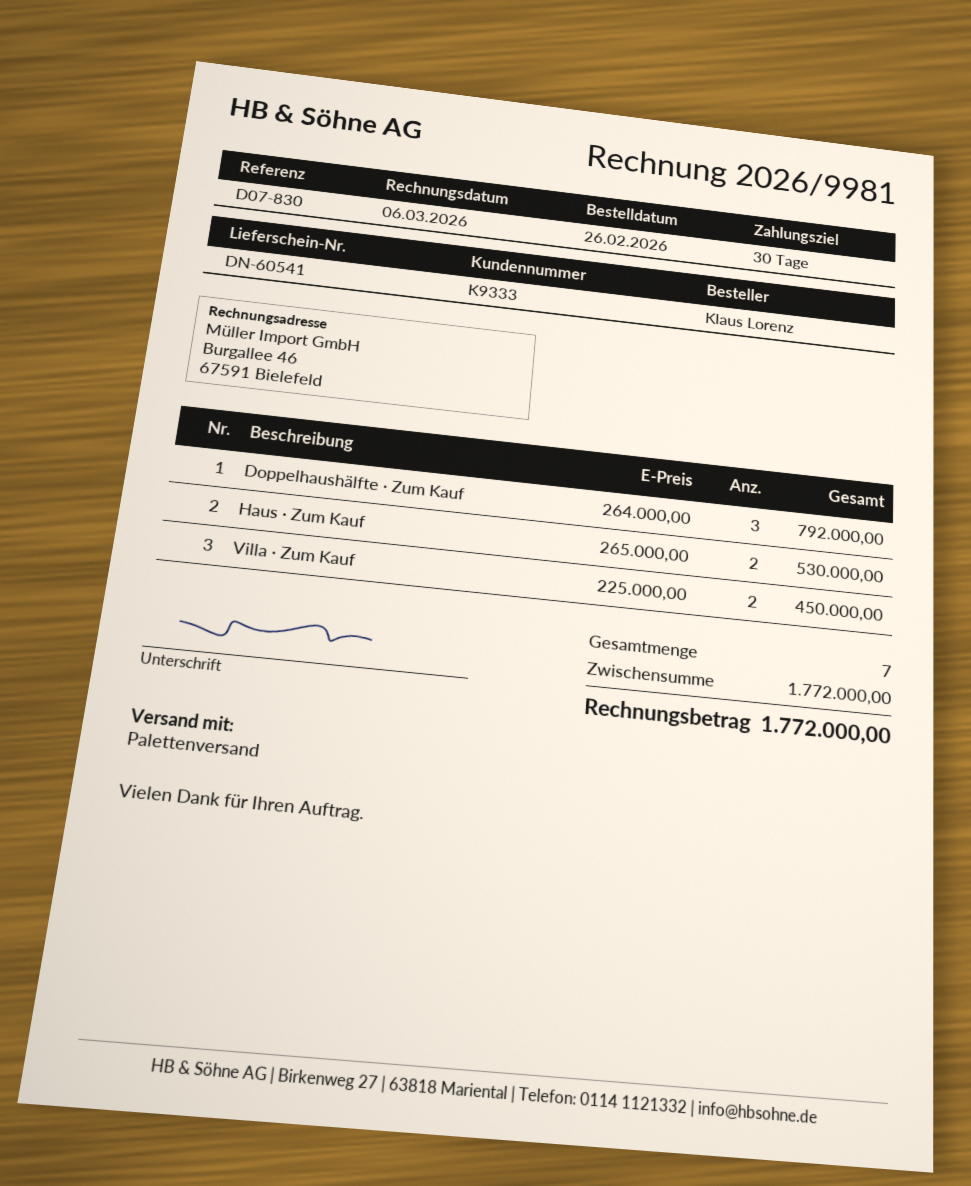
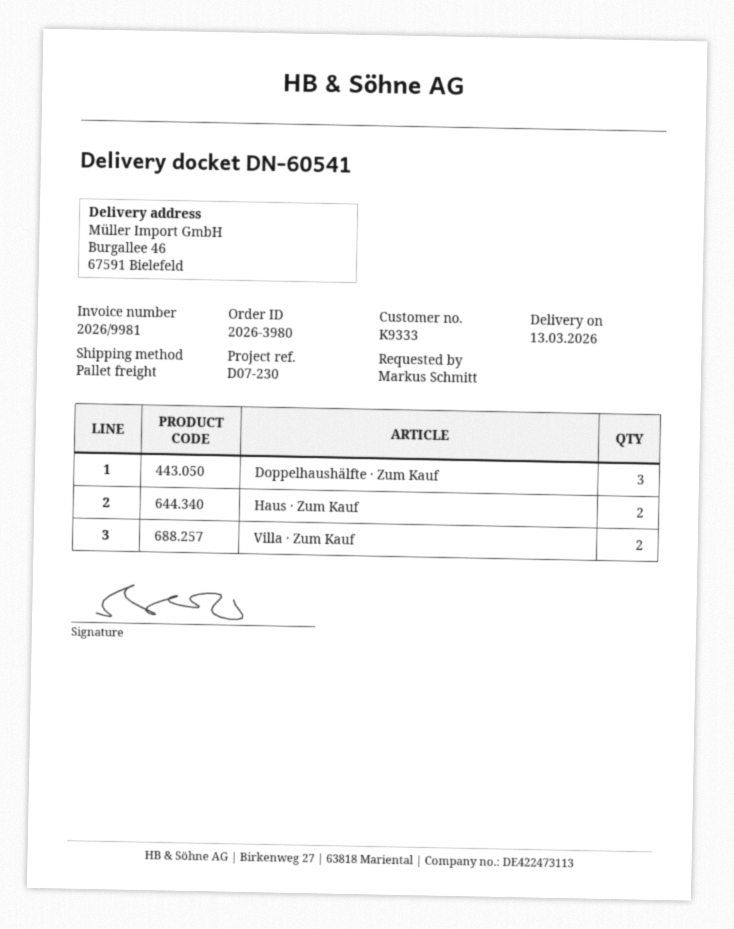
reference: D07-830 -> D07-230
ordered by: Klaus Lorenz -> Markus Schmitt

